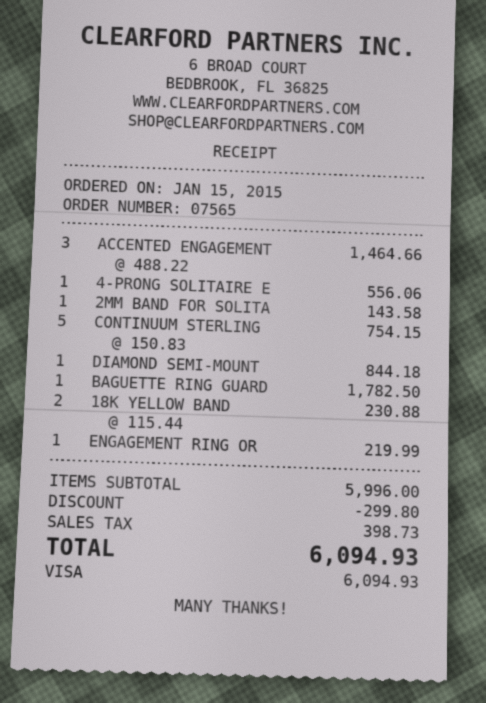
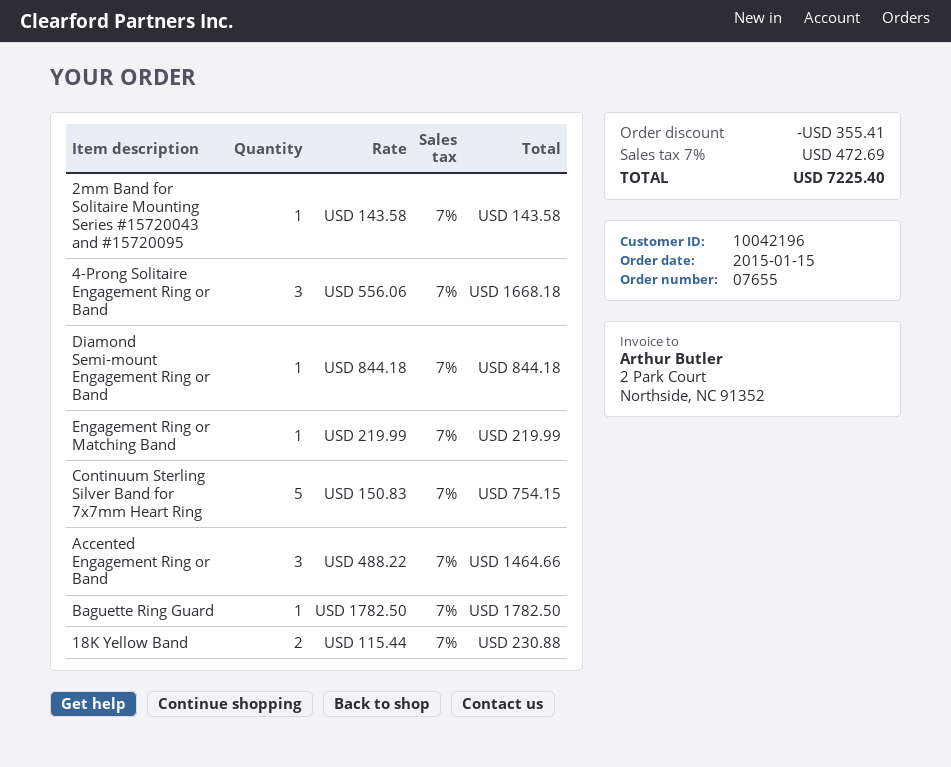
order number: 07565 -> 07655
4-PRONG SOLITAIRE E: 1 x 556.06 = 556.06 -> 3 x 556.06 = 1668.18
discount: 299.80 -> 355.41
tax: 398.73 -> 472.69
total: 6094.93 -> 7225.40

